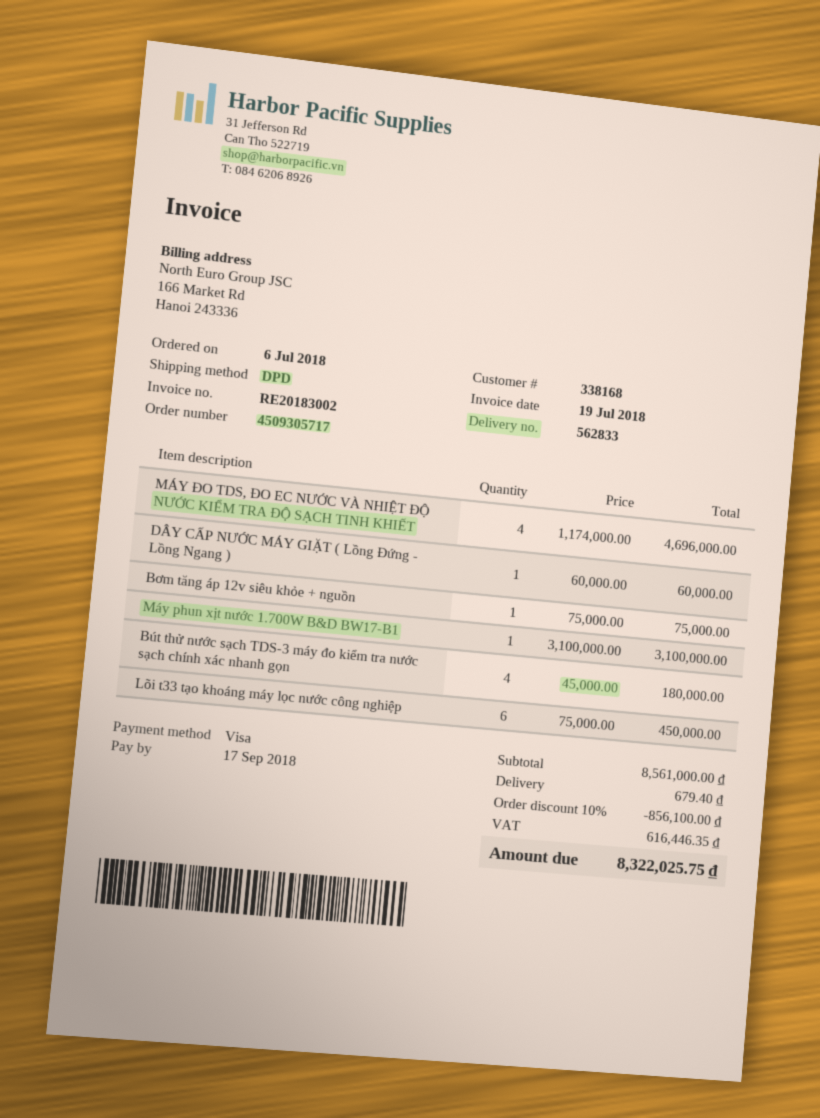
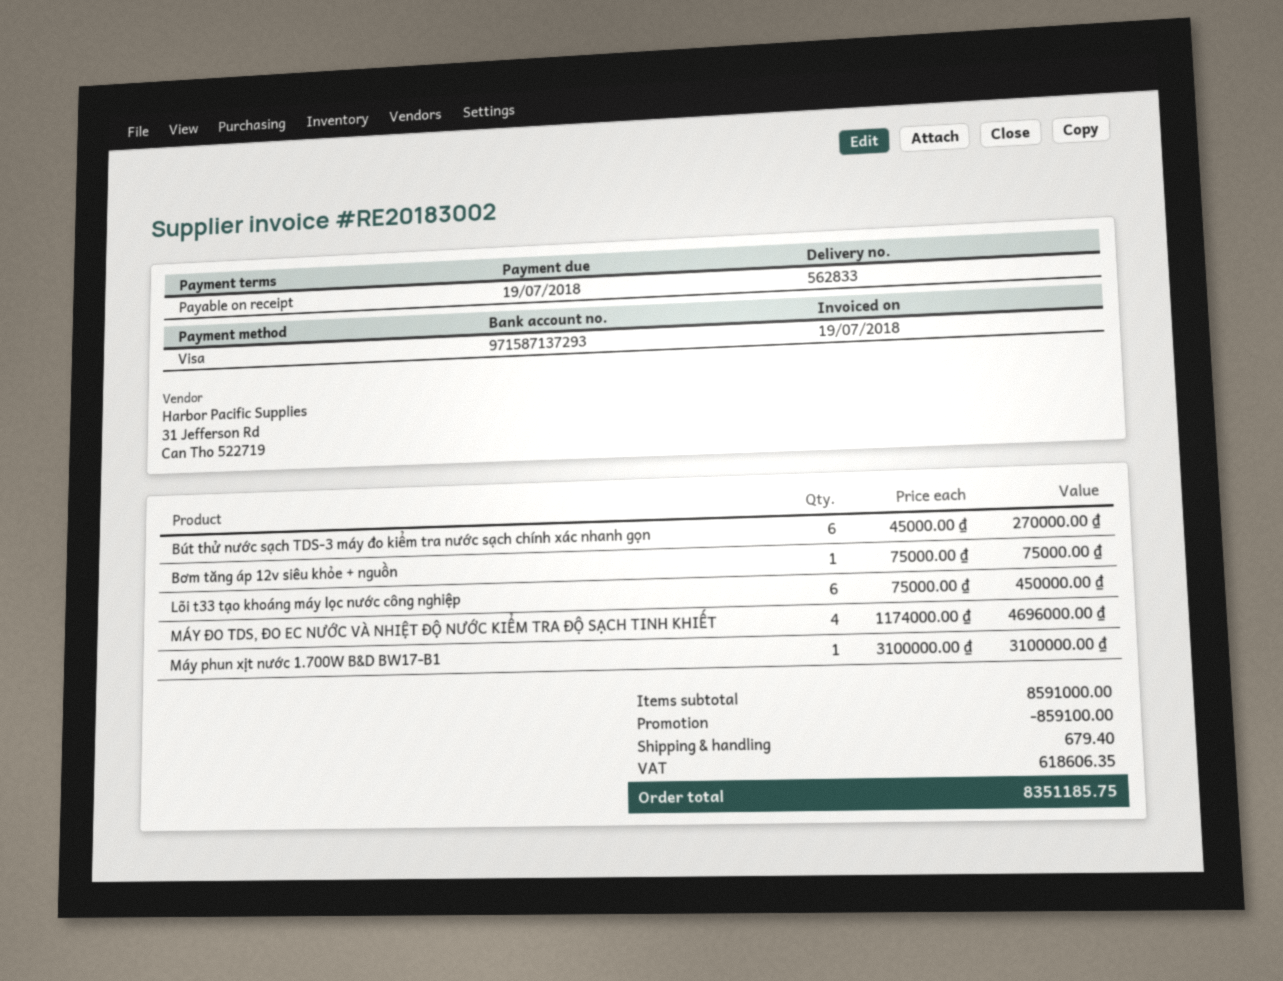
due date: 2018-09-17 -> 2018-07-19
DÂY CẤP NƯỚC MÁY GIẶT ( Lồng Đứng - Lồng Ngang ): 1 x 60000.00 = 60000.00 -> none
Bút thử nước sạch TDS-3 máy đo kiểm tra nước sạch chính xác nhanh gọn: 4 x 45000.00 = 180000.00 -> 6 x 45000.00 = 270000.00
subtotal: 8561000.00 -> 8591000.00
discount: 856100.00 -> 859100.00
tax: 616446.35 -> 618606.35
total: 8322025.75 -> 8351185.75

